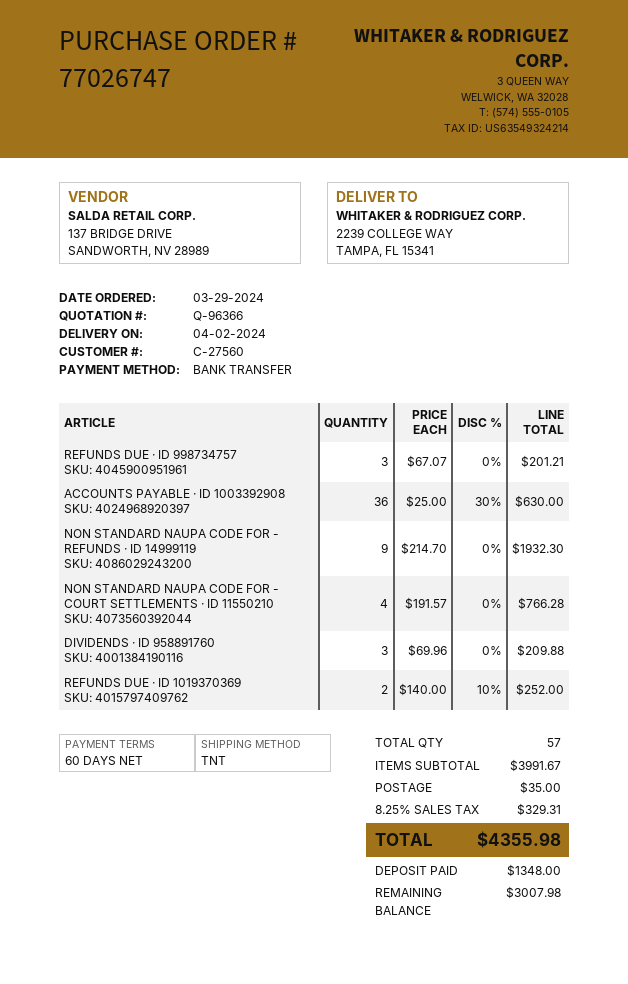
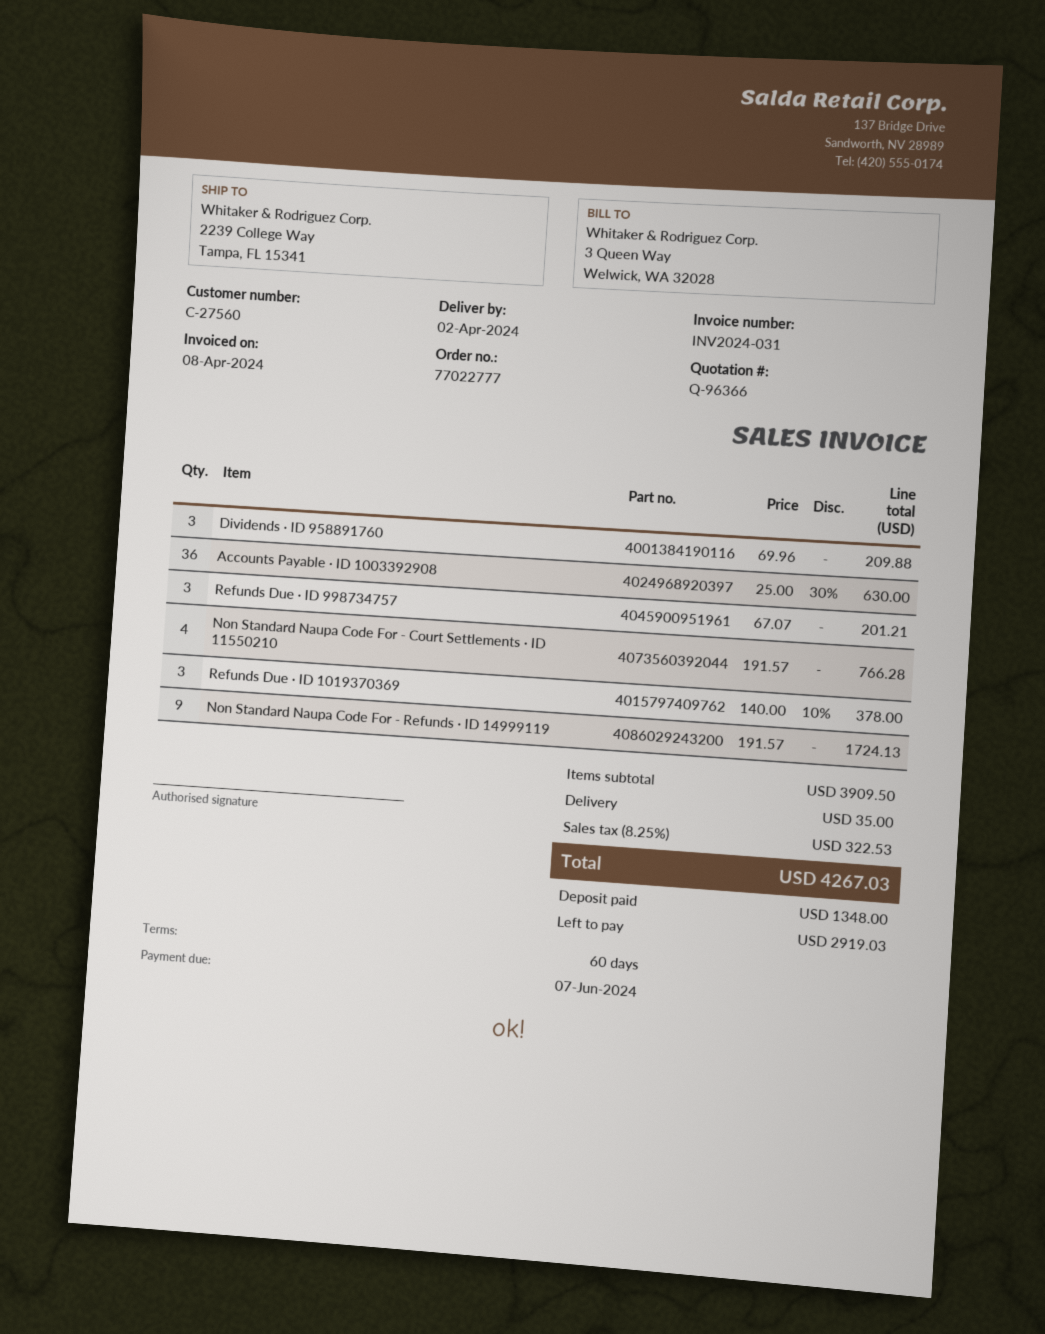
order number: 77026747 -> 77022777
NON STANDARD NAUPA CODE FOR - REFUNDS · ID 14999119: 9 x 214.70 = 1932.30 -> 9 x 191.57 = 1724.13
REFUNDS DUE · ID 1019370369: 2 x 140.00 - 10% = 252.00 -> 3 x 140.00 - 10% = 378.00
subtotal: 3991.67 -> 3909.50
tax: 8.25% = 329.31 -> 8.25% = 322.53
total: 4355.98 -> 4267.03
balance: 3007.98 -> 2919.03

